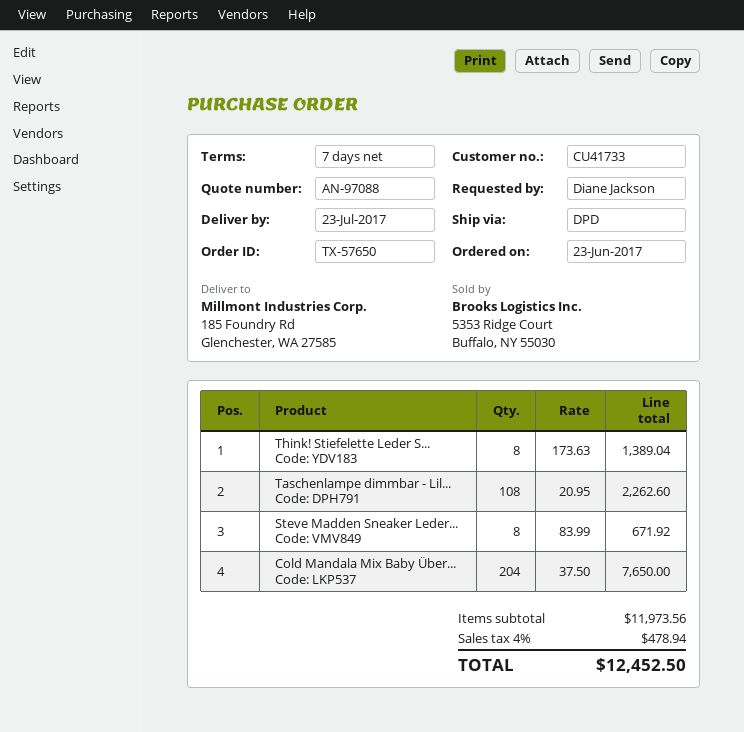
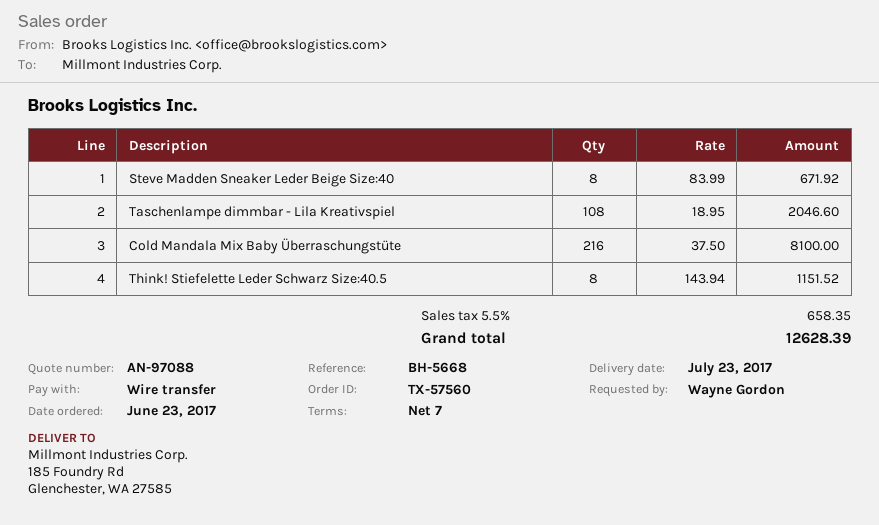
order number: TX-57650 -> TX-57560
ordered by: Diane Jackson -> Wayne Gordon
Think! Stiefelette Leder S...: 8 x 173.63 = 1389.04 -> 8 x 143.94 = 1151.52
Taschenlampe dimmbar - Lil...: 108 x 20.95 = 2262.60 -> 108 x 18.95 = 2046.60
Cold Mandala Mix Baby Über...: 204 x 37.50 = 7650.00 -> 216 x 37.50 = 8100.00
tax: 4% = 478.94 -> 5.5% = 658.35
total: 12452.50 -> 12628.39

